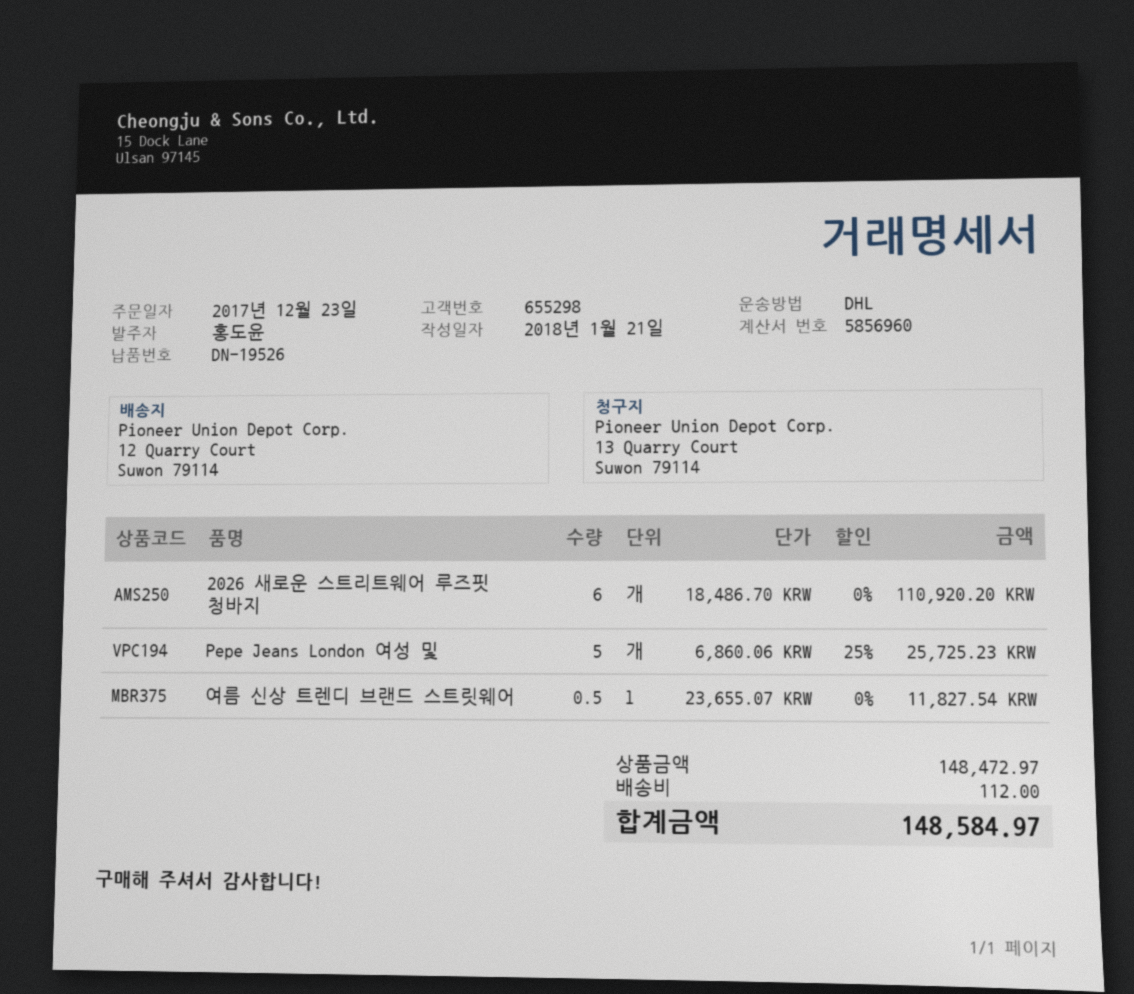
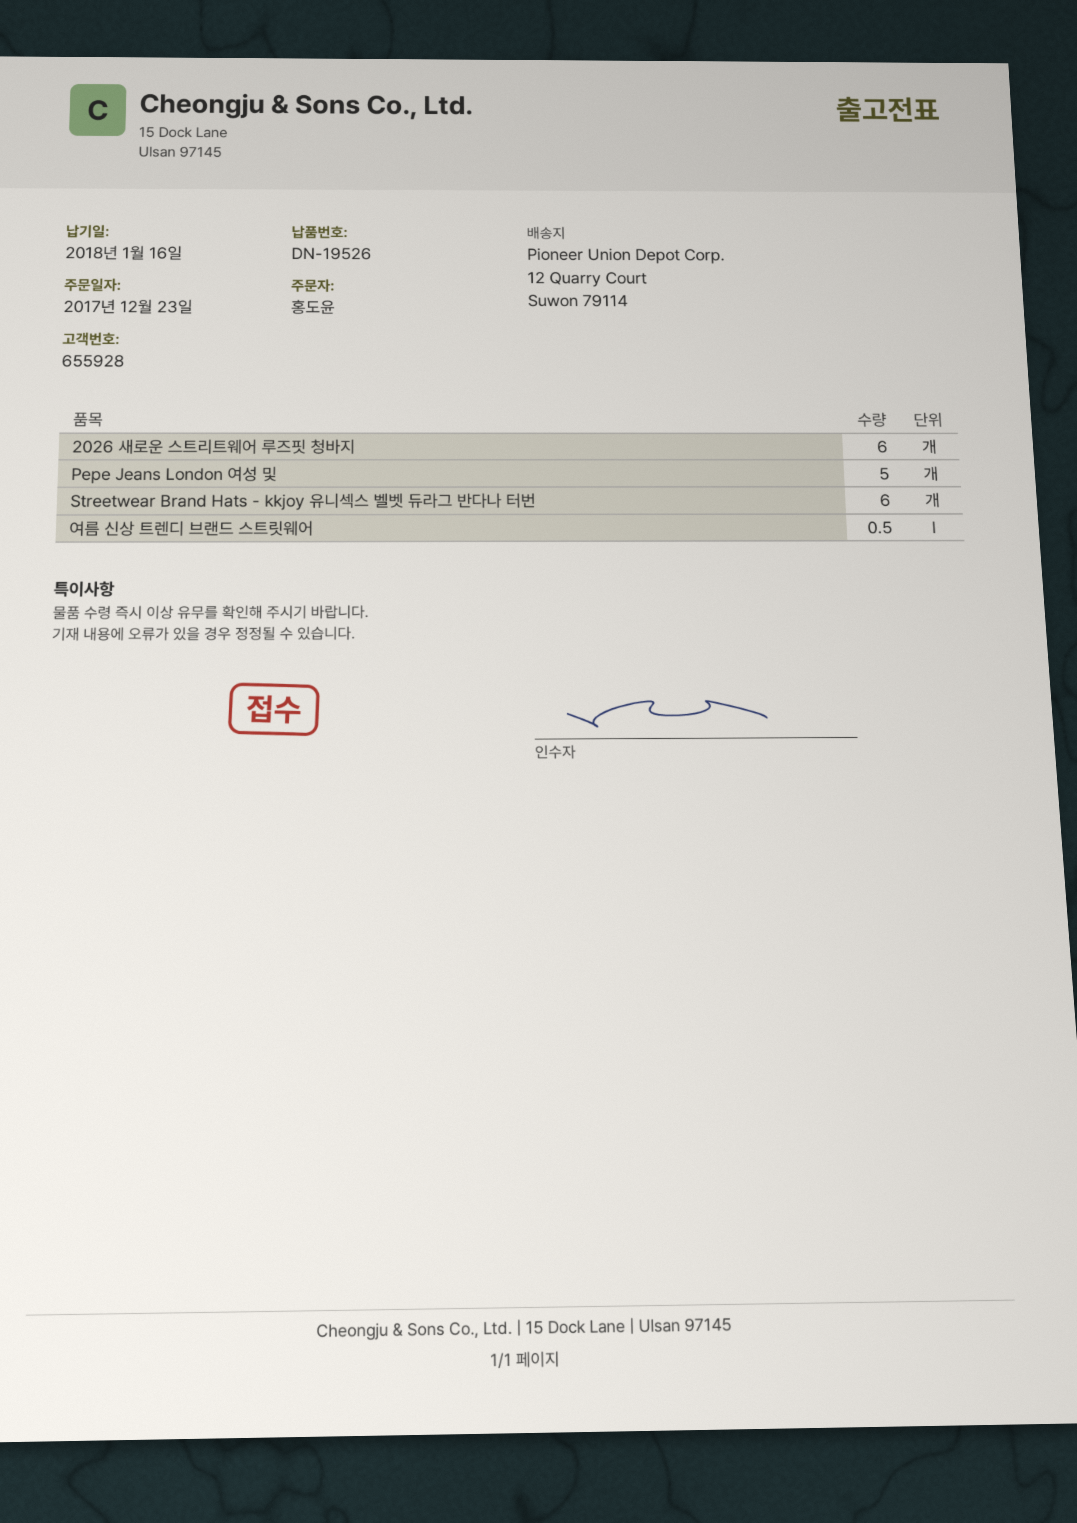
customer number: 655298 -> 655928
Streetwear Brand Hats - kkjoy 유니섹스 벨벳 듀라그 반다나 터번: none -> 6

